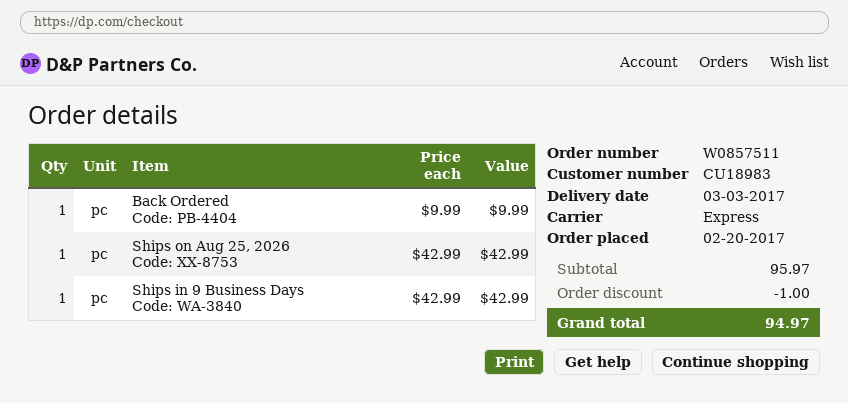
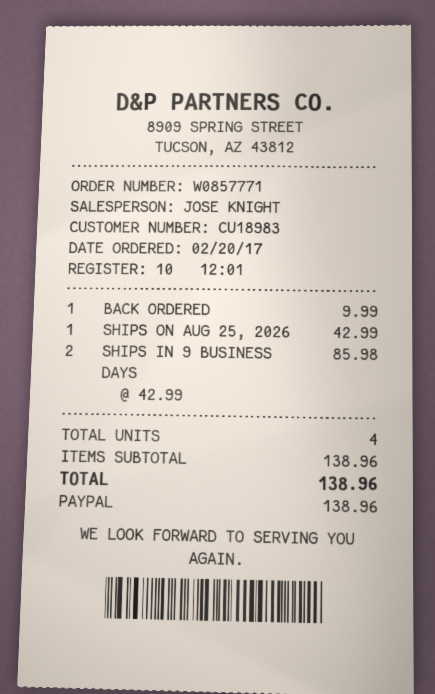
order number: W0857511 -> W0857771
Ships in 9 Business Days: 1 x 42.99 = 42.99 -> 2 x 42.99 = 85.98
subtotal: 95.97 -> 138.96
discount: 1.00 -> none
total: 94.97 -> 138.96

